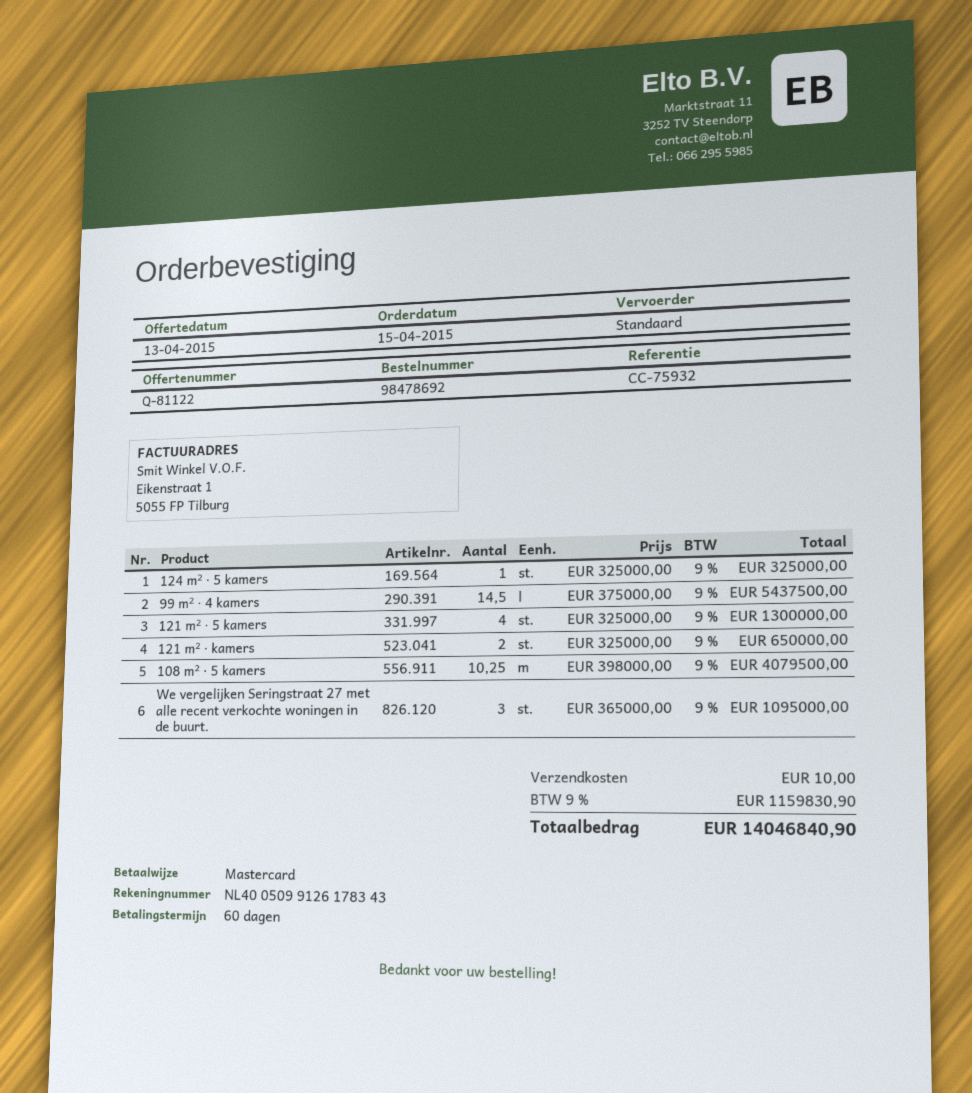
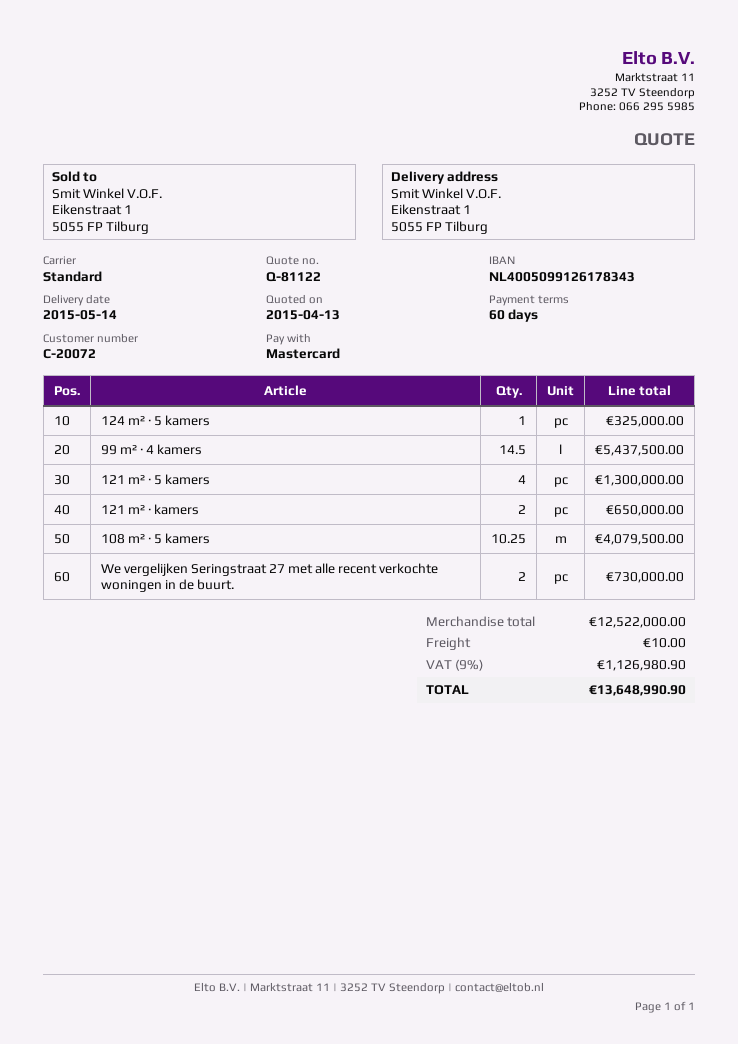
We vergelijken Seringstraat 27 met alle recent verkochte woningen in de buurt.: 3 for 1095000.00 -> 2 for 730000.00
tax: 9% = 1159830.90 -> 9% = 1126980.90
total: 14046840.90 -> 13648990.90

